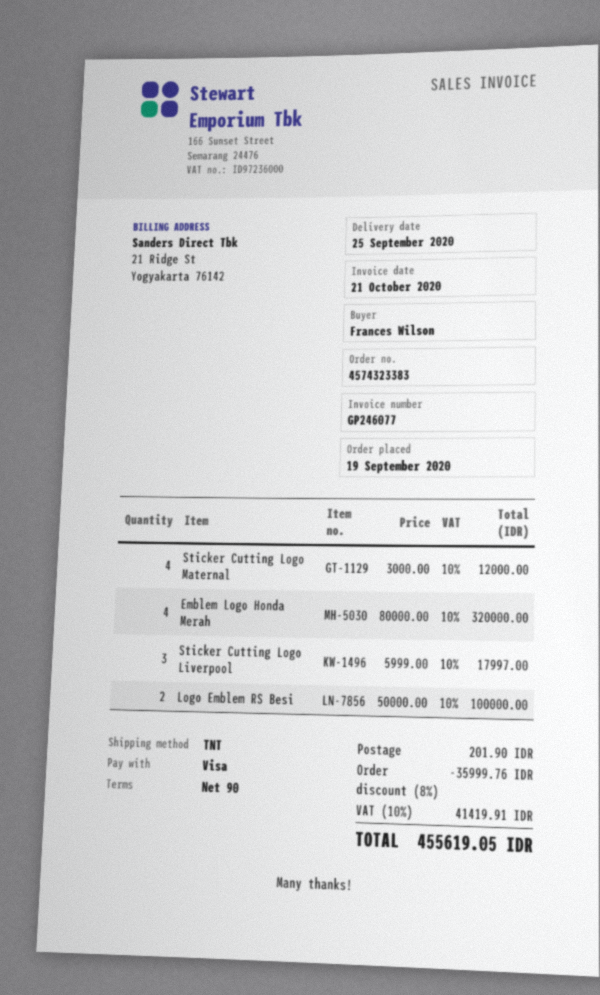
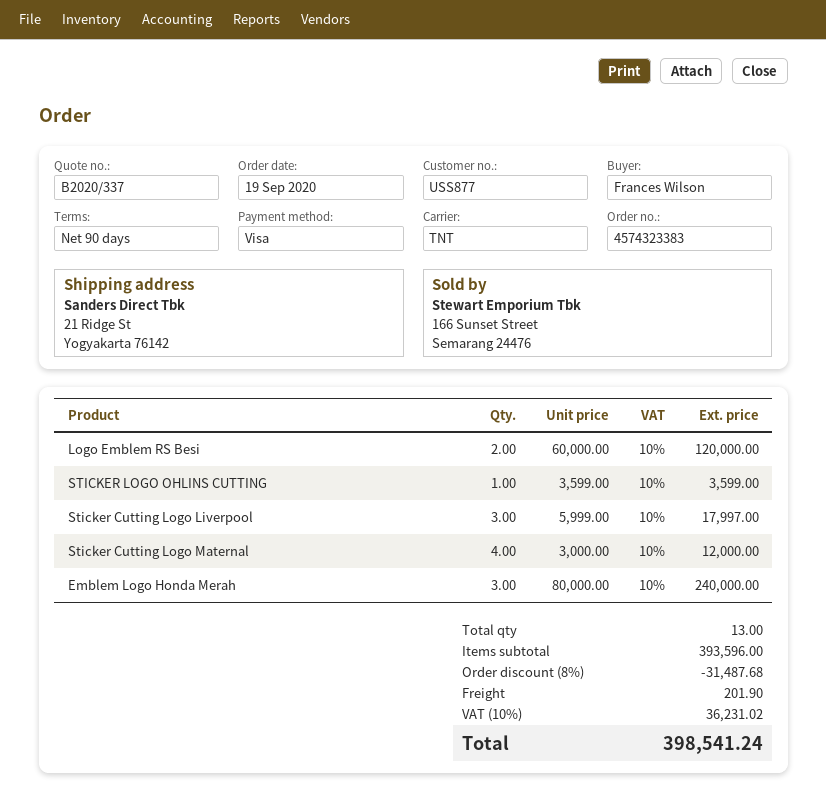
Emblem Logo Honda Merah: 4 x 80000.00 = 320000.00 -> 3 x 80000.00 = 240000.00
Logo Emblem RS Besi: 2 x 50000.00 = 100000.00 -> 2 x 60000.00 = 120000.00
STICKER LOGO OHLINS CUTTING: none -> 1 x 3599.00 = 3599.00
discount: 8% = 35999.76 -> 8% = 31487.68
tax: 10% = 41419.91 -> 10% = 36231.02
total: 455619.05 -> 398541.24

